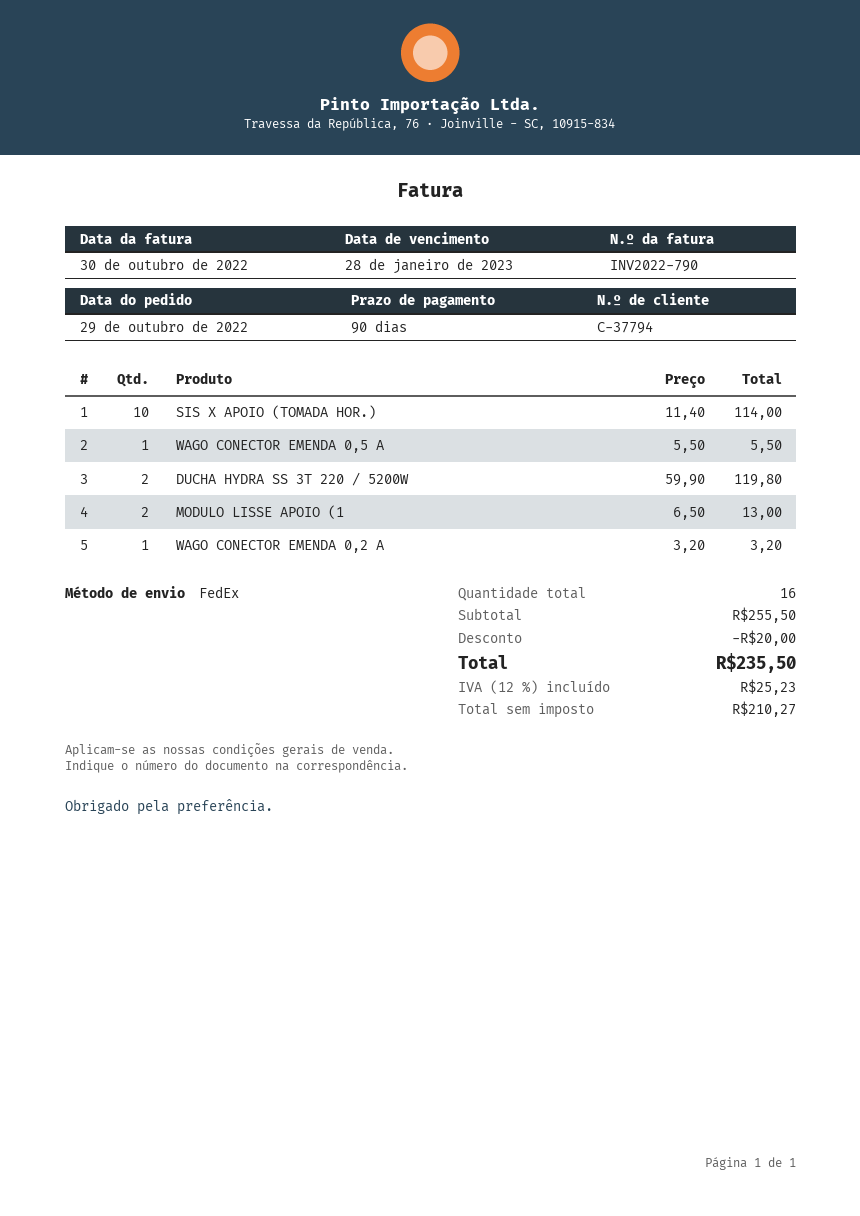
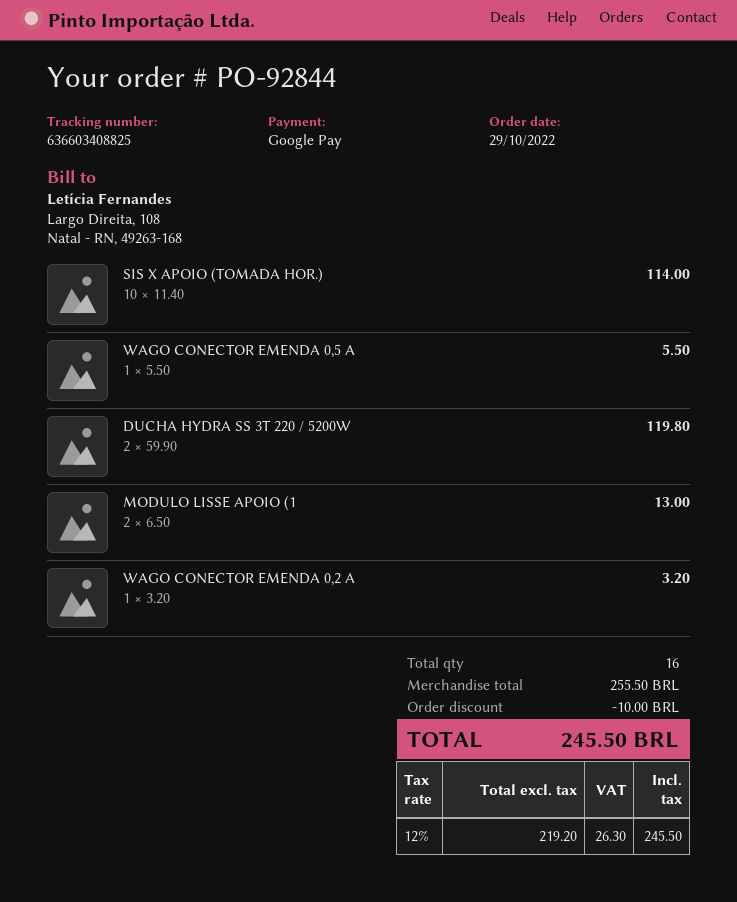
discount: 20.00 -> 10.00
net: 210.27 -> 219.20
tax: 12% = 25.23 -> 12% = 26.30
total: 235.50 -> 245.50

